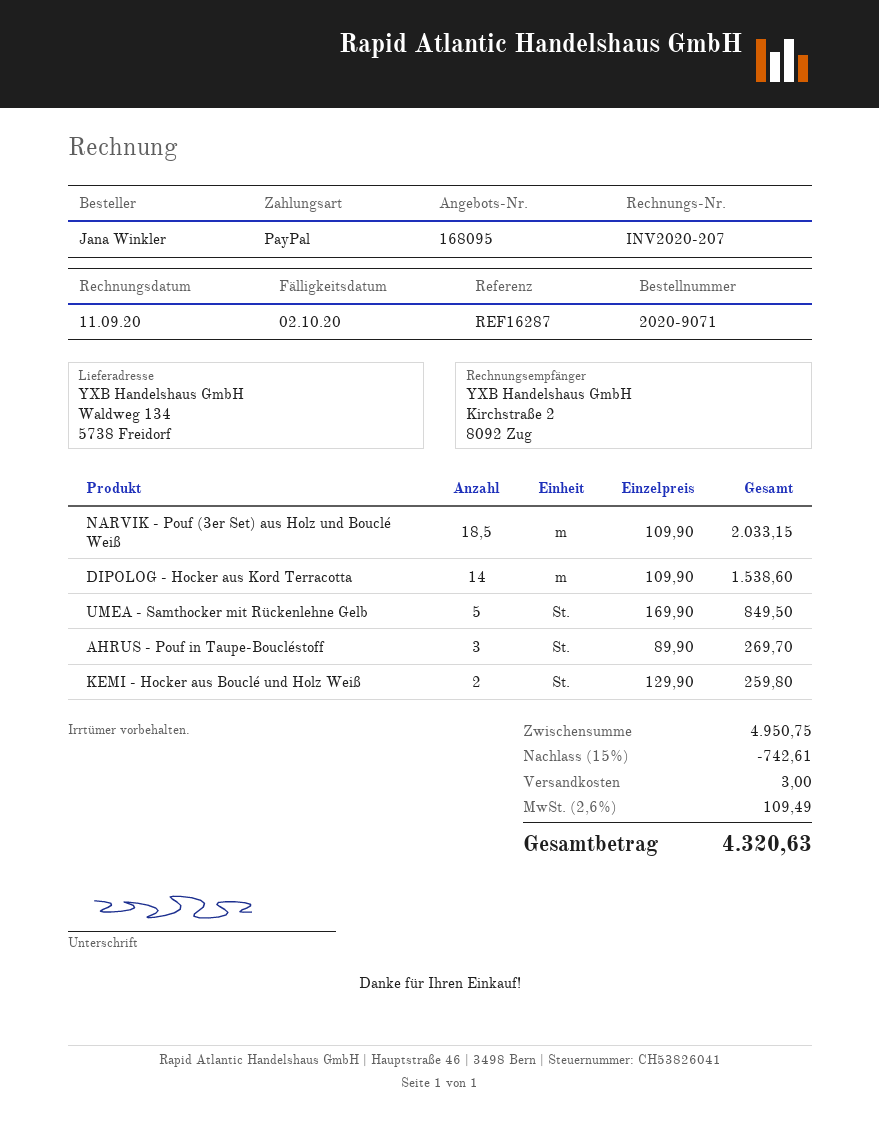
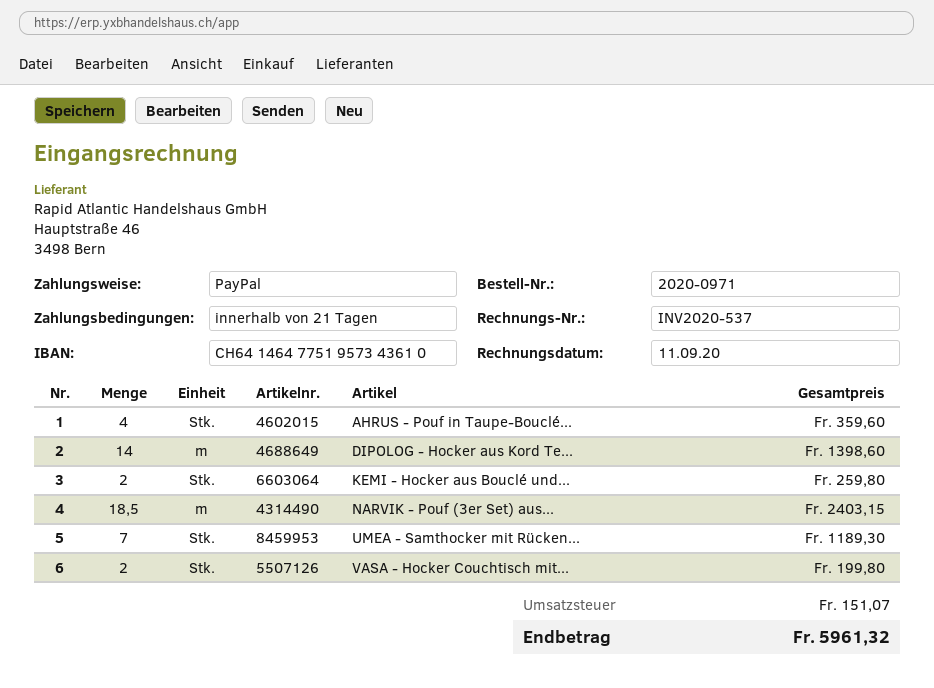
order number: 2020-9071 -> 2020-0971
invoice number: INV2020-207 -> INV2020-537
NARVIK - Pouf (3er Set) aus Holz und Bouclé Weiß: 18.5 for 2033.15 -> 18.5 for 2403.15
DIPOLOG - Hocker aus Kord Terracotta: 14 for 1538.60 -> 14 for 1398.60
UMEA - Samthocker mit Rückenlehne Gelb: 5 for 849.50 -> 7 for 1189.30
AHRUS - Pouf in Taupe-Boucléstoff: 3 for 269.70 -> 4 for 359.60
VASA - Hocker Couchtisch mit...: none -> 2 for 199.80
discount: 15% = 742.61 -> none
shipping: 3.00 -> none
tax: 109.49 -> 151.07
total: 4320.63 -> 5961.32

